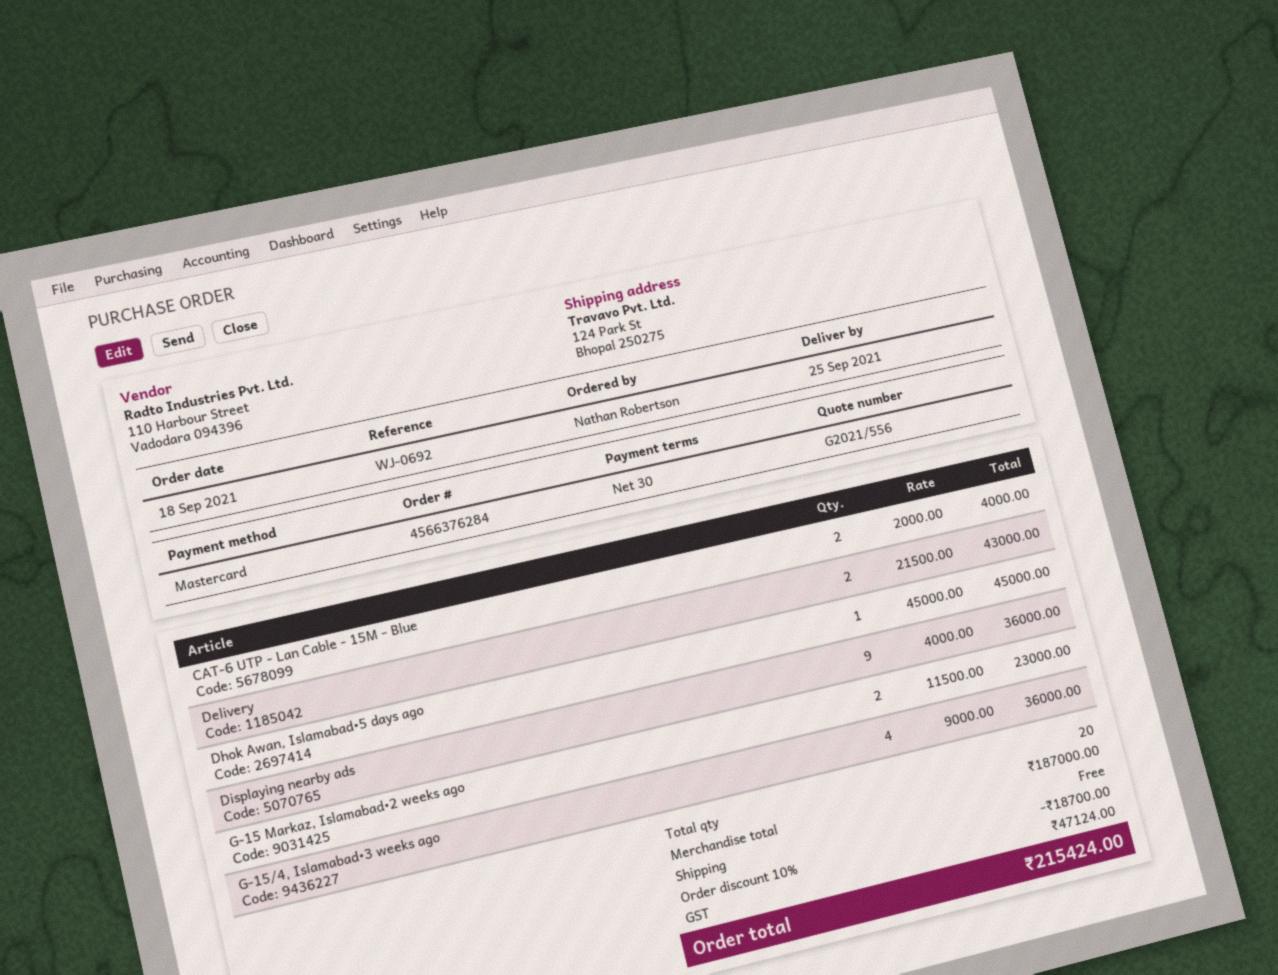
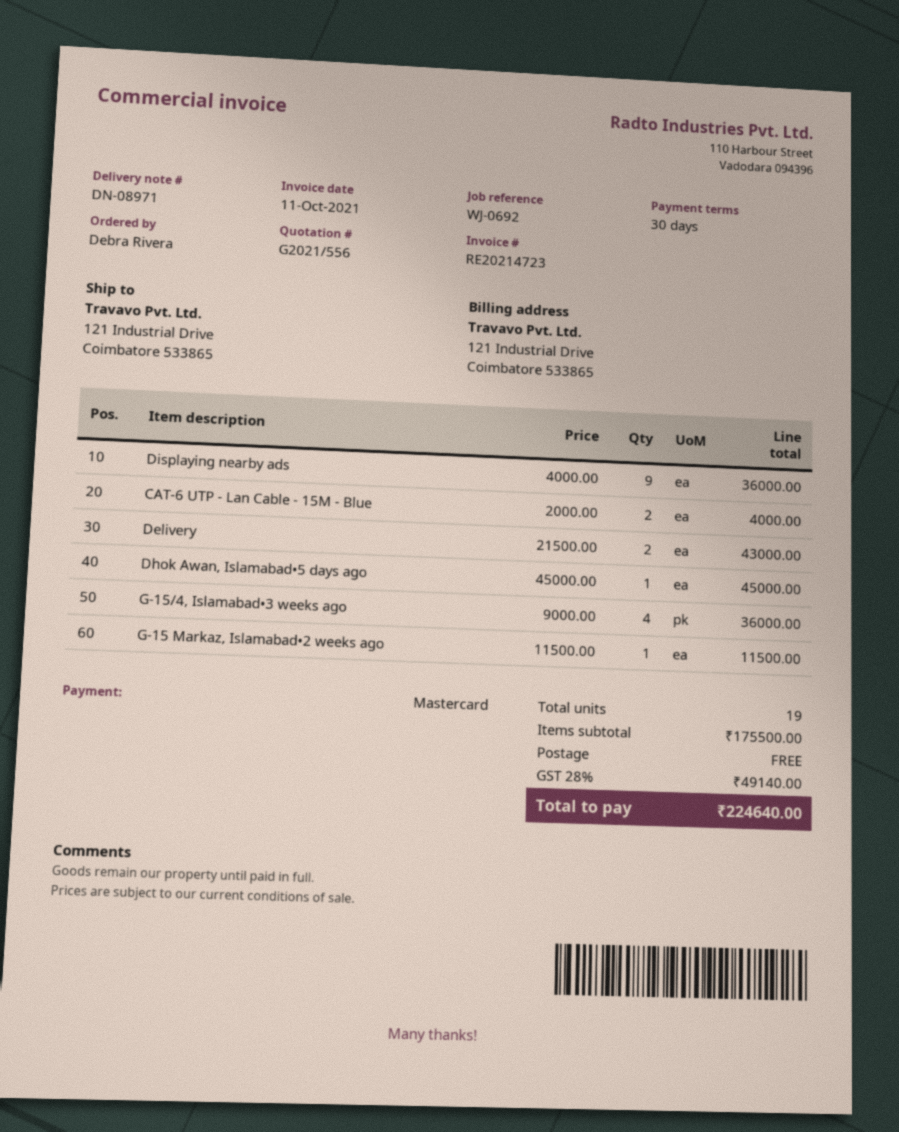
ordered by: Nathan Robertson -> Debra Rivera
ship to: 124 Park St, Bhopal 250275 -> 121 Industrial Drive, Coimbatore 533865
G-15 Markaz, Islamabad•2 weeks ago: 2 x 11500.00 = 23000.00 -> 1 x 11500.00 = 11500.00
total quantity: 20 -> 19
subtotal: 187000.00 -> 175500.00
discount: 10% = 18700.00 -> none
tax: 47124.00 -> 49140.00
total: 215424.00 -> 224640.00

